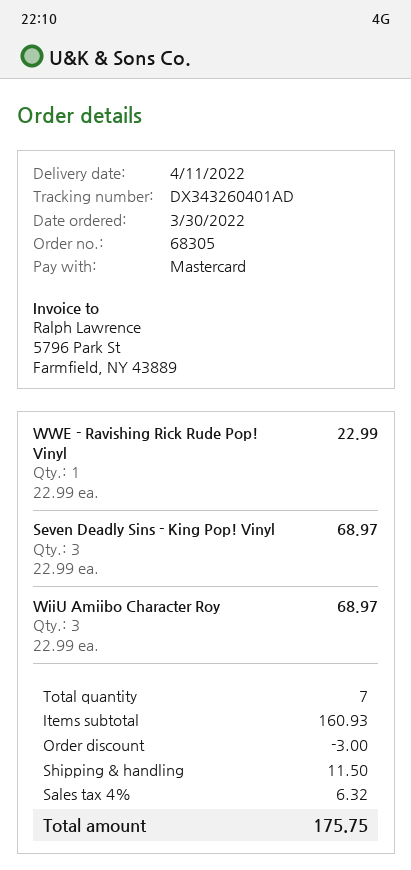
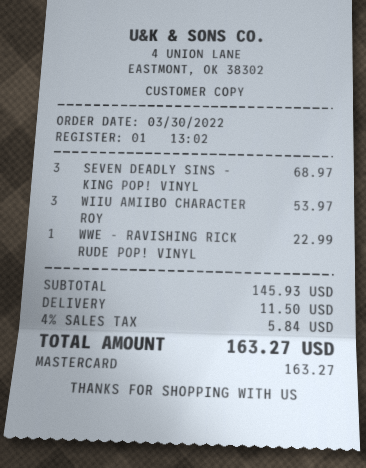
WiiU Amiibo Character Roy: 3 for 68.97 -> 3 for 53.97
subtotal: 160.93 -> 145.93
discount: 3.00 -> none
tax: 4% = 6.32 -> 4% = 5.84
total: 175.75 -> 163.27

